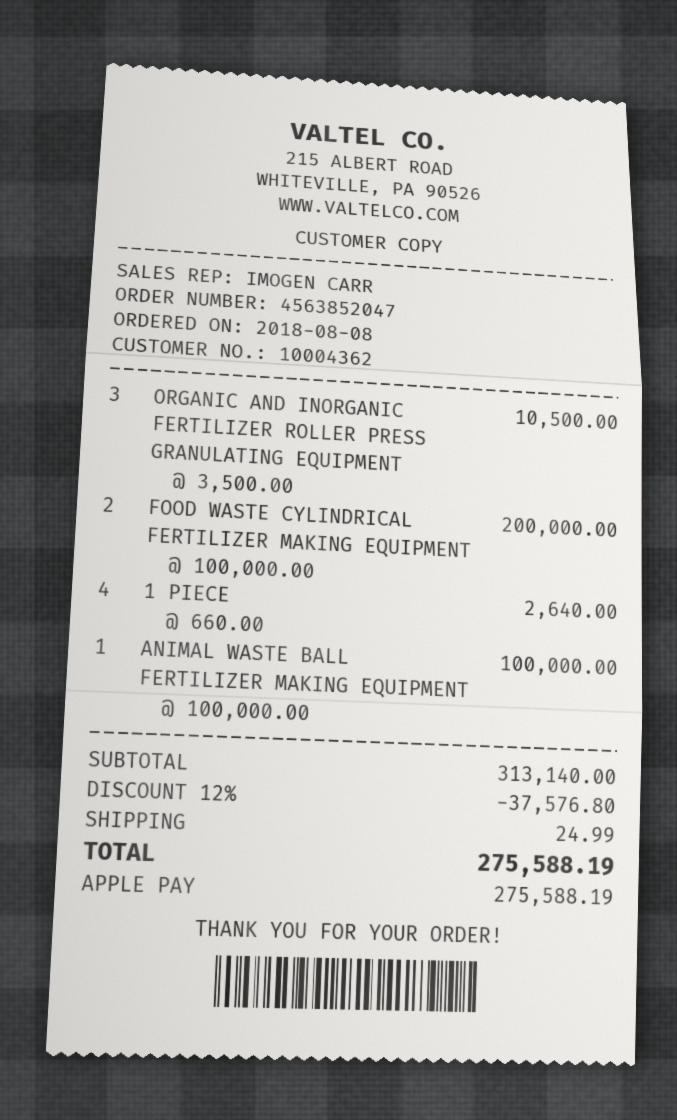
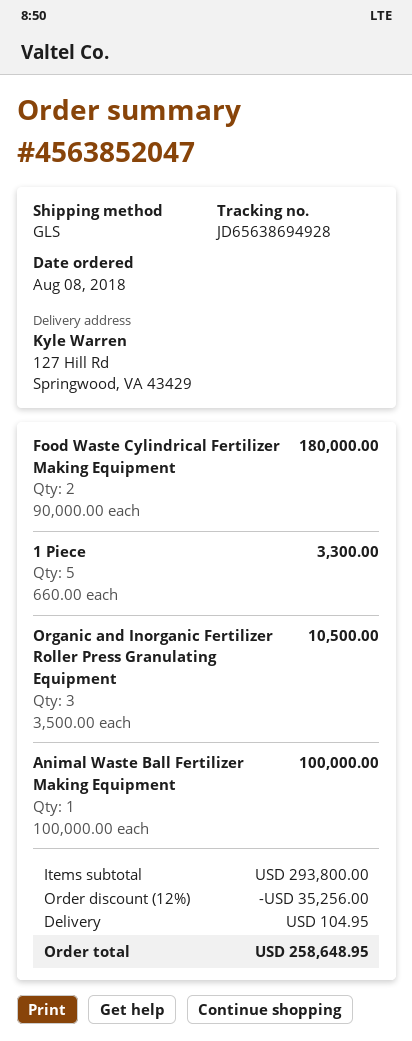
FOOD WASTE CYLINDRICAL FERTILIZER MAKING EQUIPMENT: 2 x 100000.00 = 200000.00 -> 2 x 90000.00 = 180000.00
1 PIECE: 4 x 660.00 = 2640.00 -> 5 x 660.00 = 3300.00
subtotal: 313140.00 -> 293800.00
discount: 12% = 37576.80 -> 12% = 35256.00
shipping: 24.99 -> 104.95
total: 275588.19 -> 258648.95

